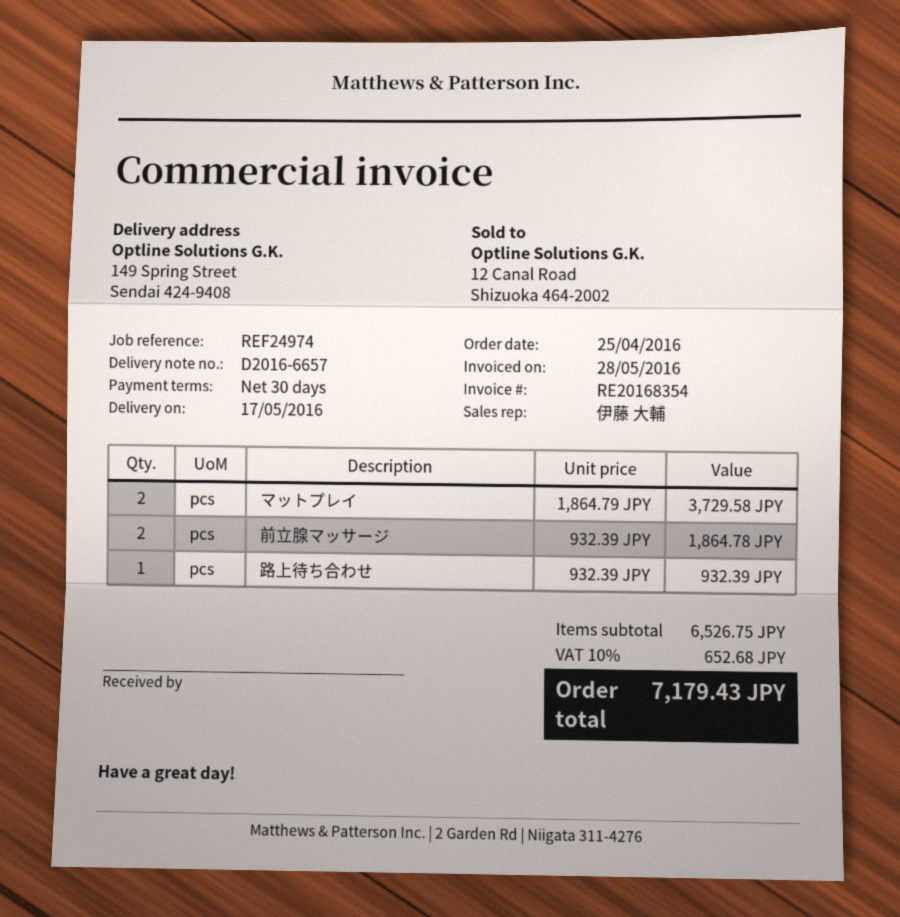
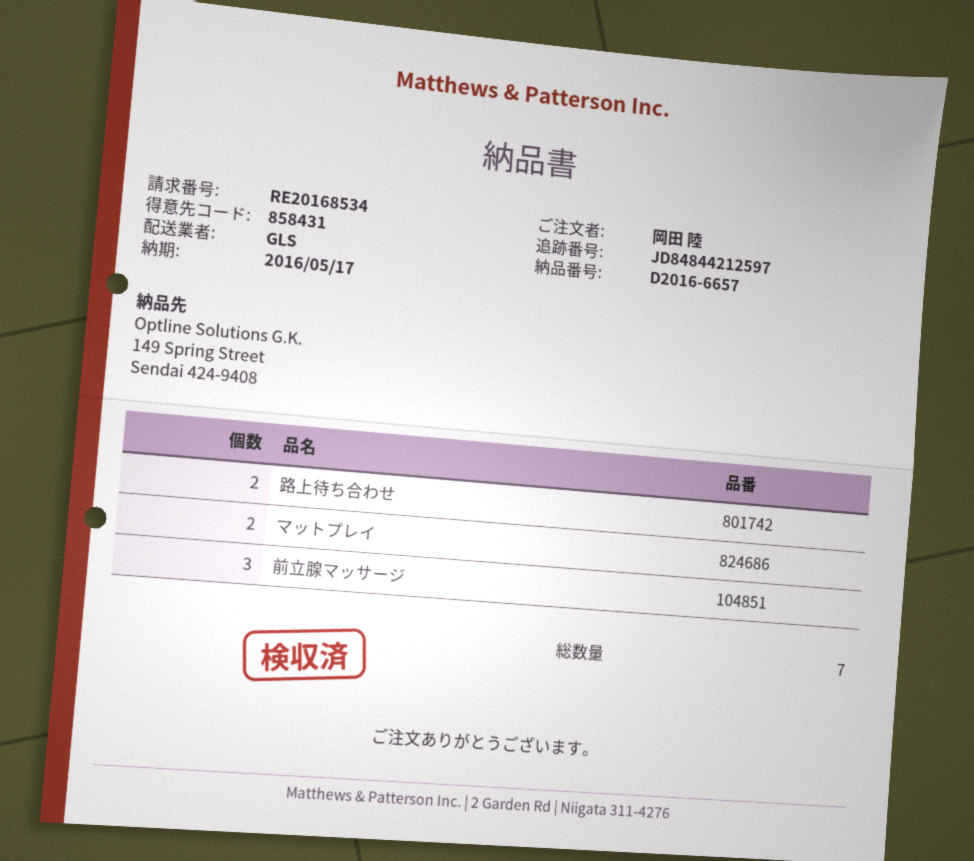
invoice number: RE20168354 -> RE20168534
前立腺マッサージ: 2 -> 3
路上待ち合わせ: 1 -> 2

